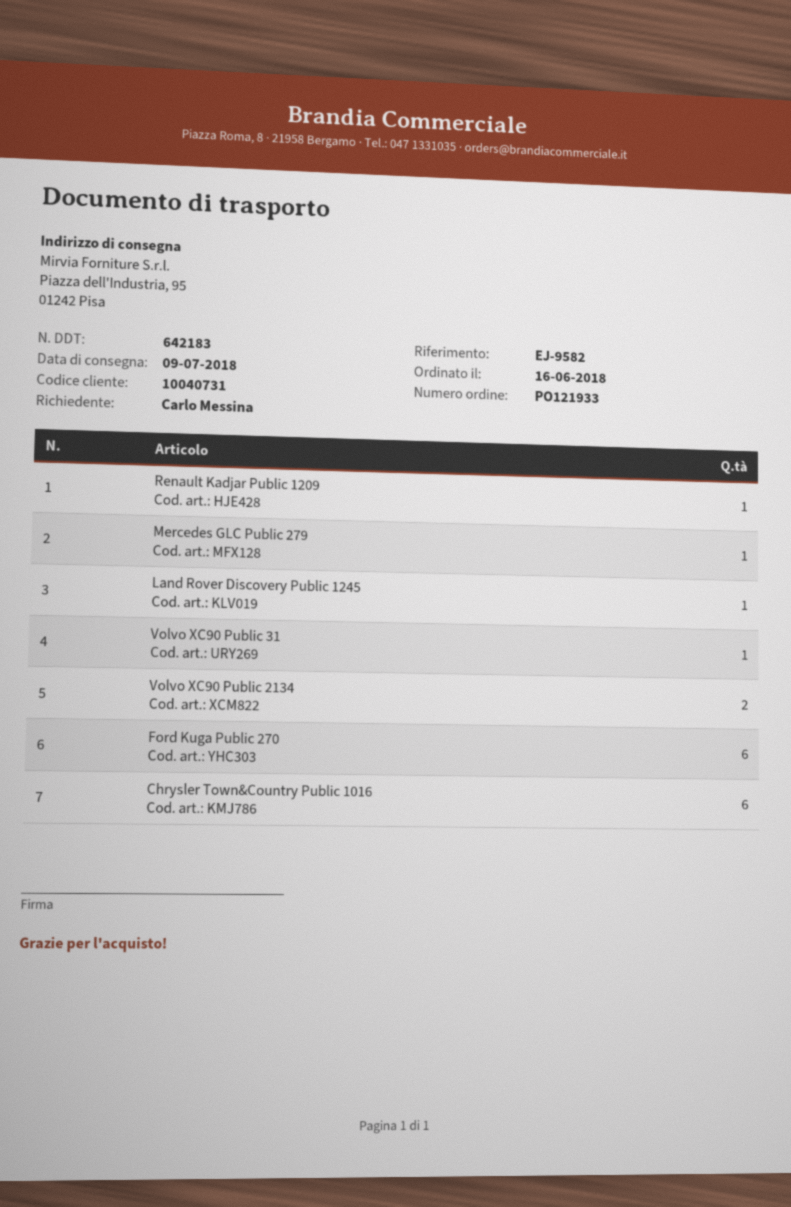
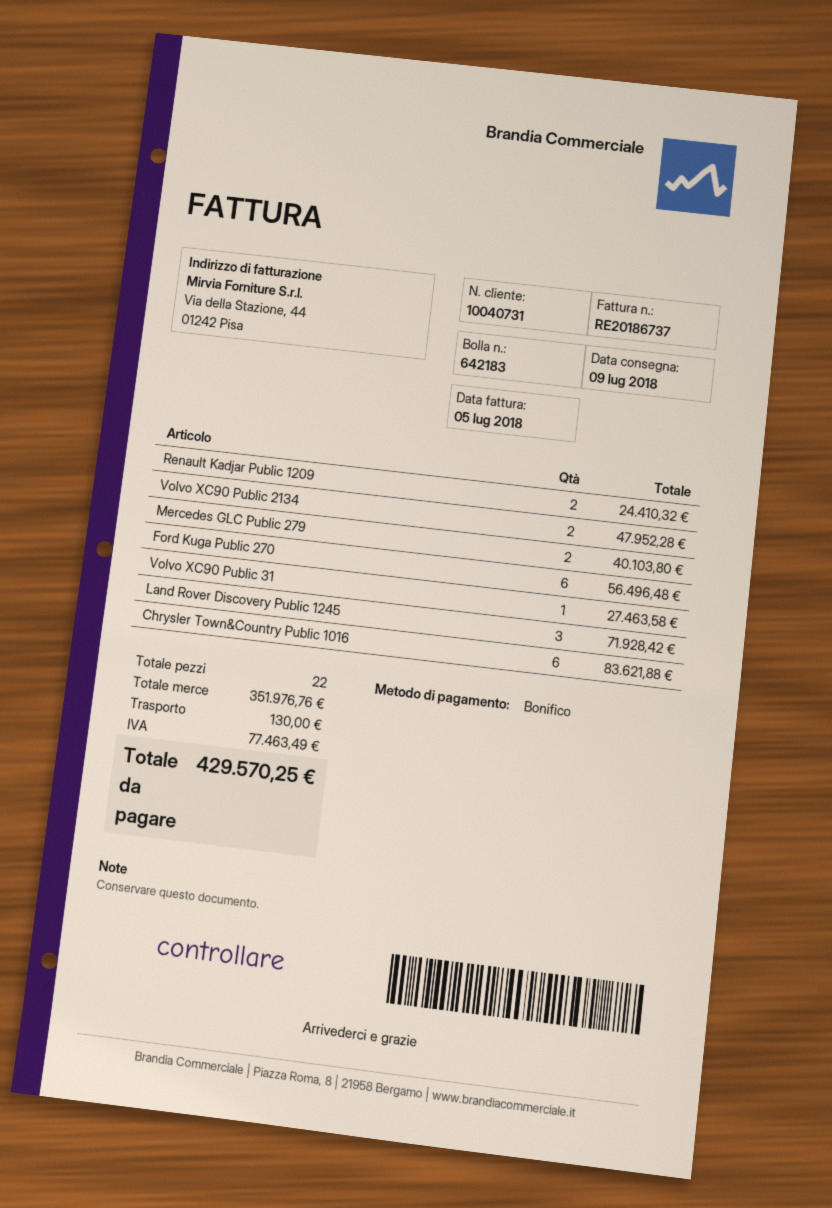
Renault Kadjar Public 1209: 1 -> 2
Mercedes GLC Public 279: 1 -> 2
Land Rover Discovery Public 1245: 1 -> 3

